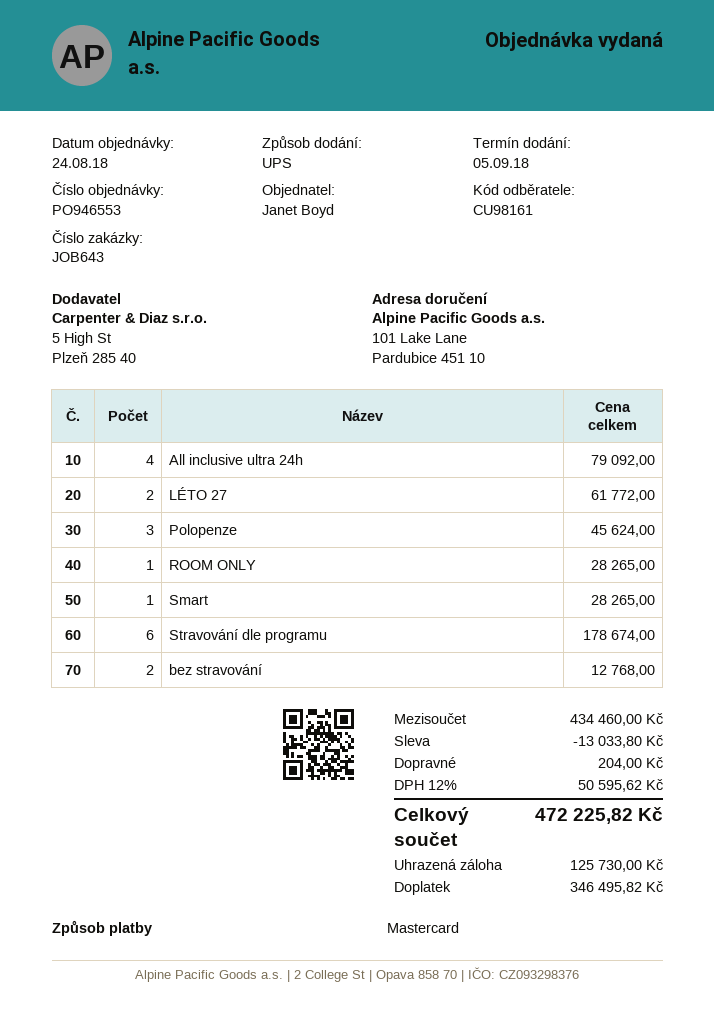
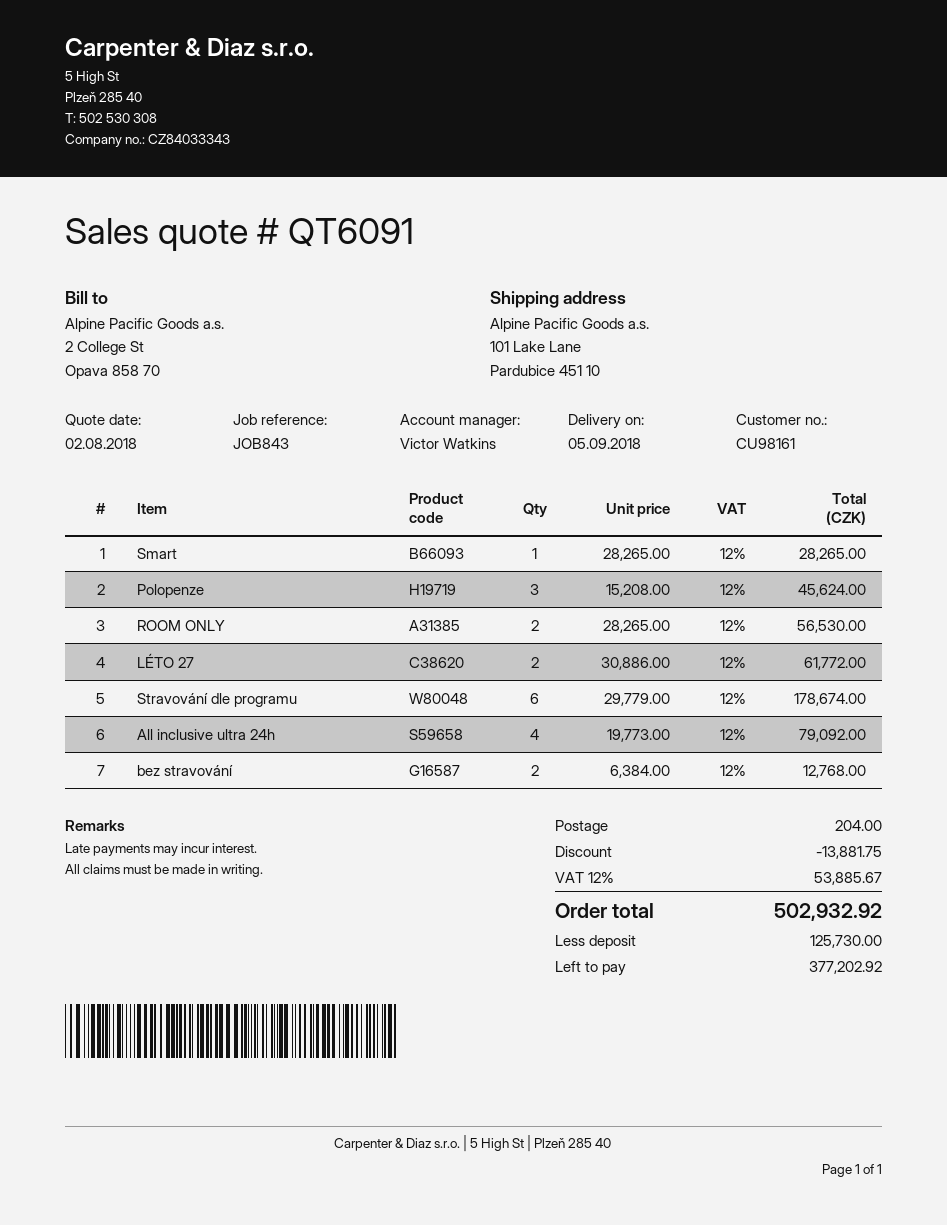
reference: JOB643 -> JOB843
ROOM ONLY: 1 for 28265.00 -> 2 for 56530.00
discount: 13033.80 -> 13881.75
tax: 12% = 50595.62 -> 12% = 53885.67
total: 472225.82 -> 502932.92
balance: 346495.82 -> 377202.92

